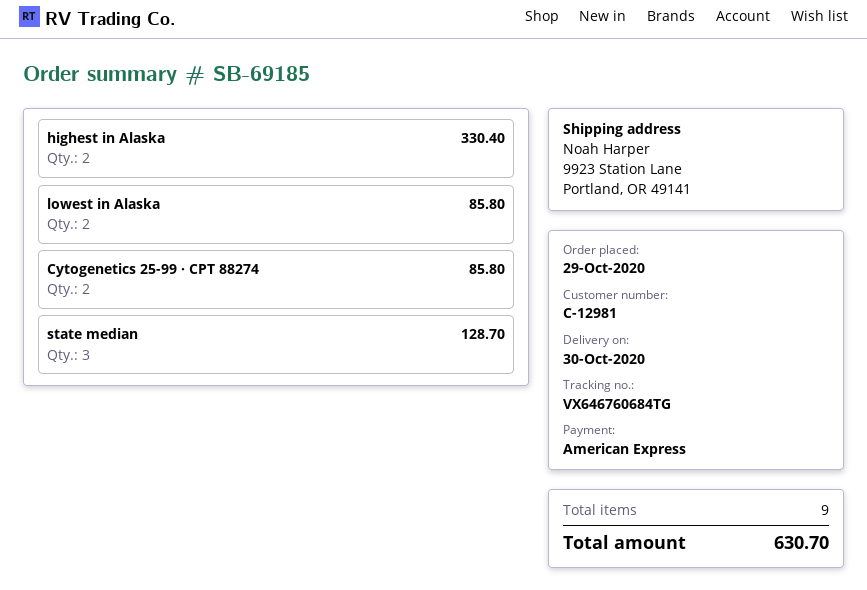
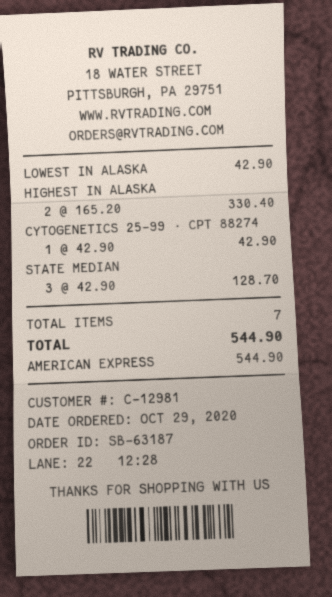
order number: SB-69185 -> SB-63187
lowest in Alaska: 2 for 85.80 -> 1 for 42.90
Cytogenetics 25-99 · CPT 88274: 2 for 85.80 -> 1 for 42.90
total quantity: 9 -> 7
total: 630.70 -> 544.90

